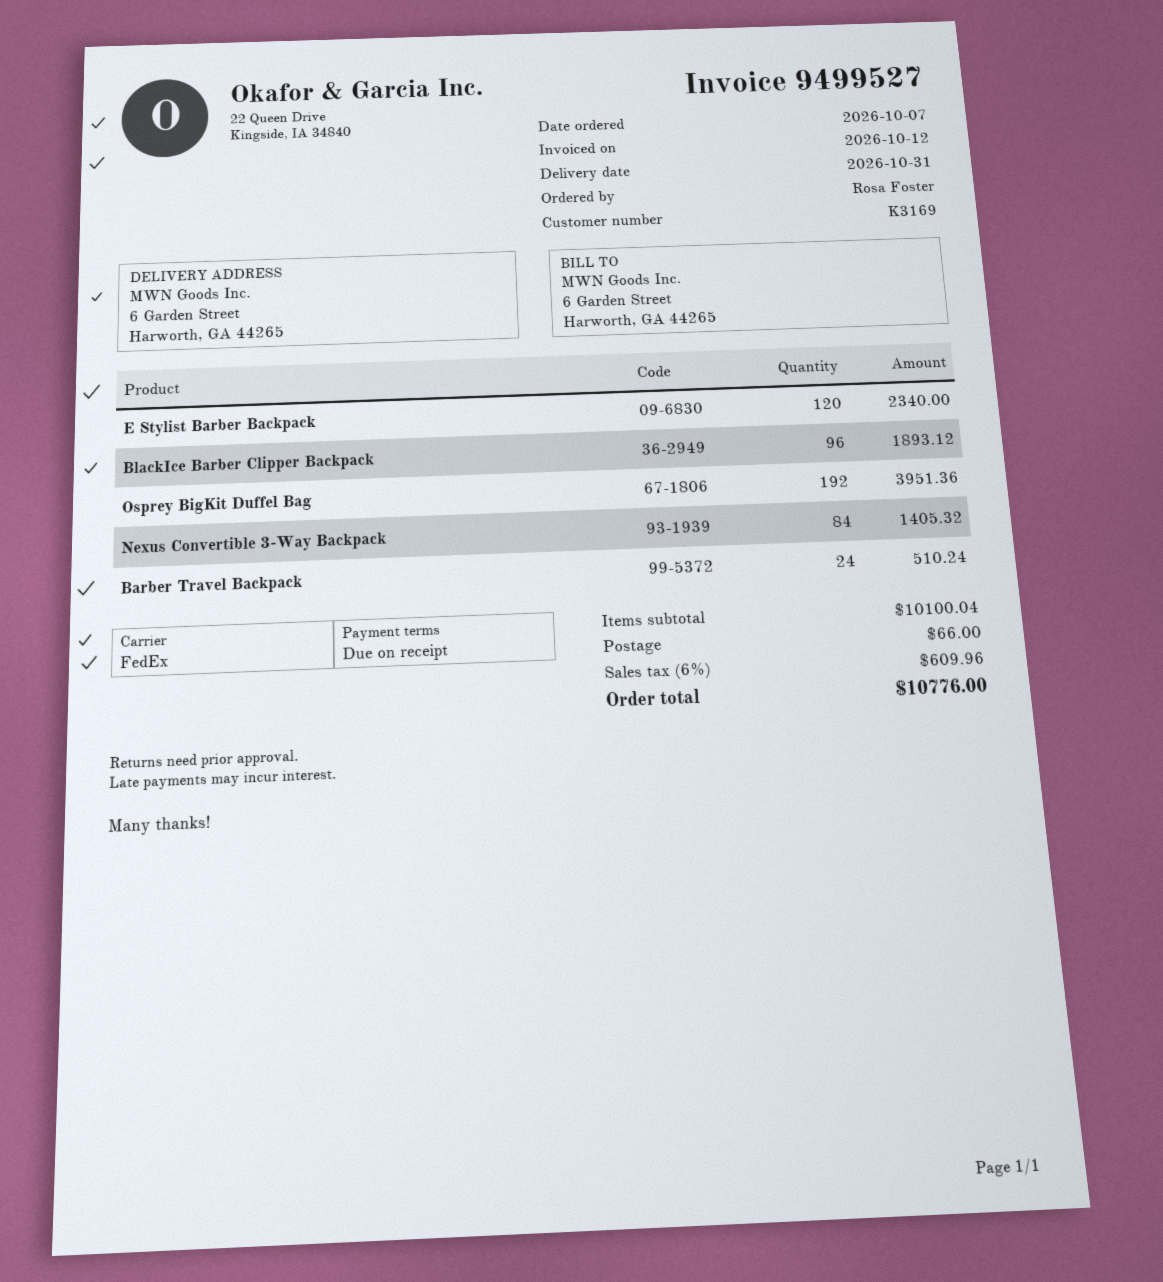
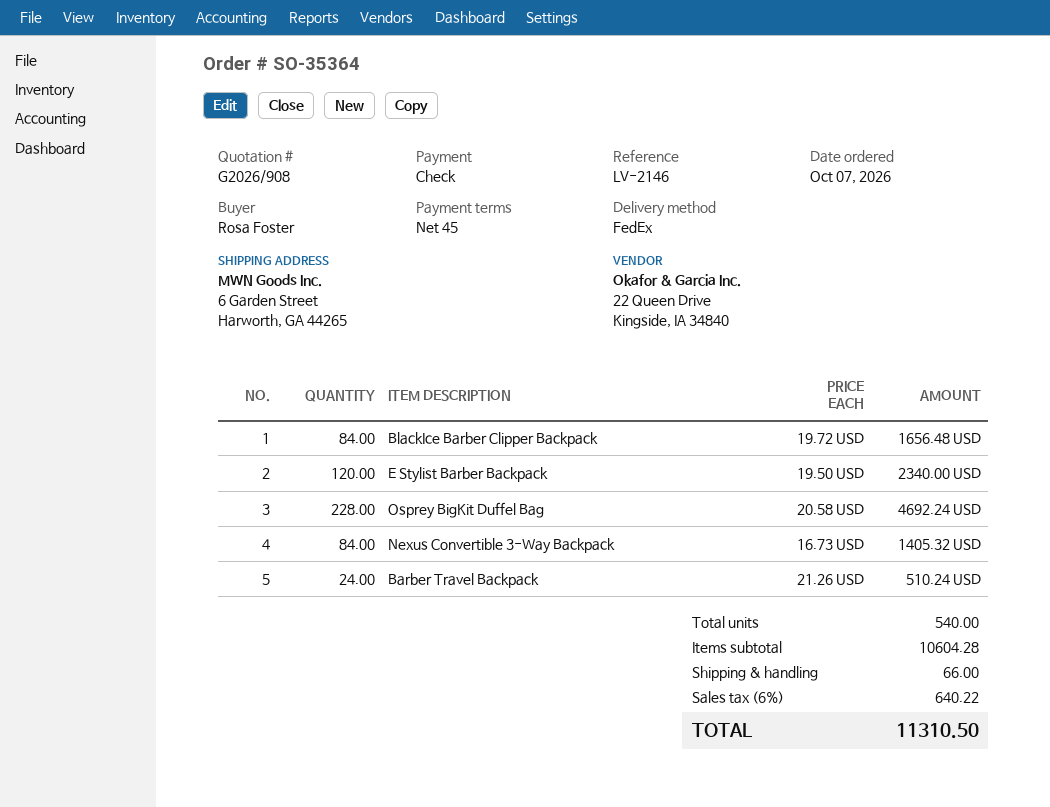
payment terms: on receipt -> 45 days
BlackIce Barber Clipper Backpack: 96 for 1893.12 -> 84 for 1656.48
Osprey BigKit Duffel Bag: 192 for 3951.36 -> 228 for 4692.24
subtotal: 10100.04 -> 10604.28
tax: 6% = 609.96 -> 6% = 640.22
total: 10776.00 -> 11310.50

